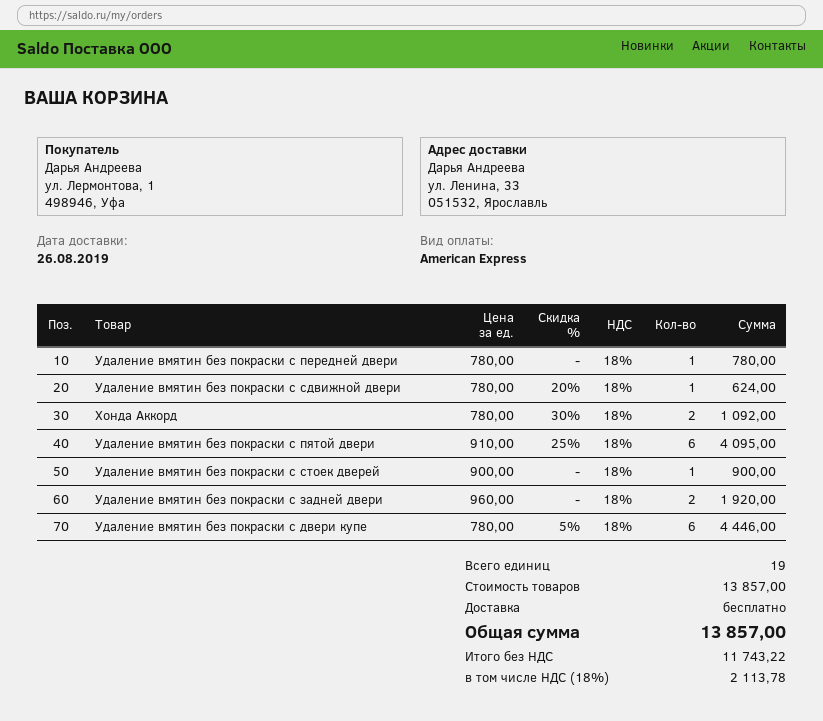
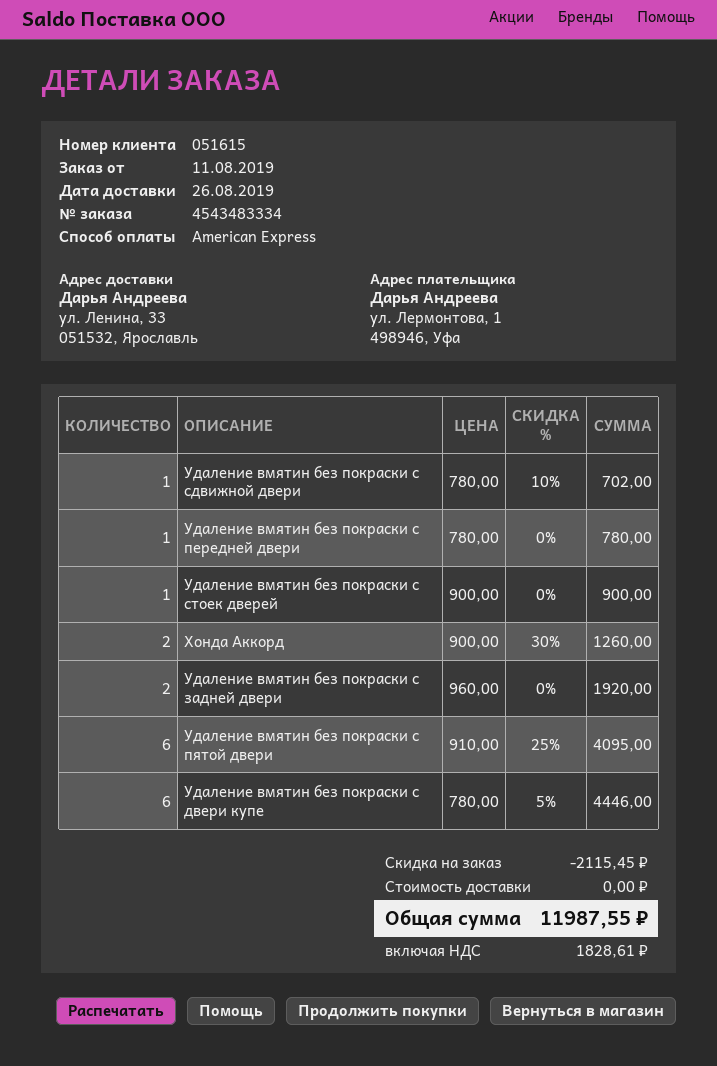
Удаление вмятин без покраски с сдвижной двери: 1 x 780.00 - 20% = 624.00 -> 1 x 780.00 - 10% = 702.00
Хонда Аккорд: 2 x 780.00 - 30% = 1092.00 -> 2 x 900.00 - 30% = 1260.00
discount: none -> 2115.45
tax: 2113.78 -> 1828.61
total: 13857.00 -> 11987.55

